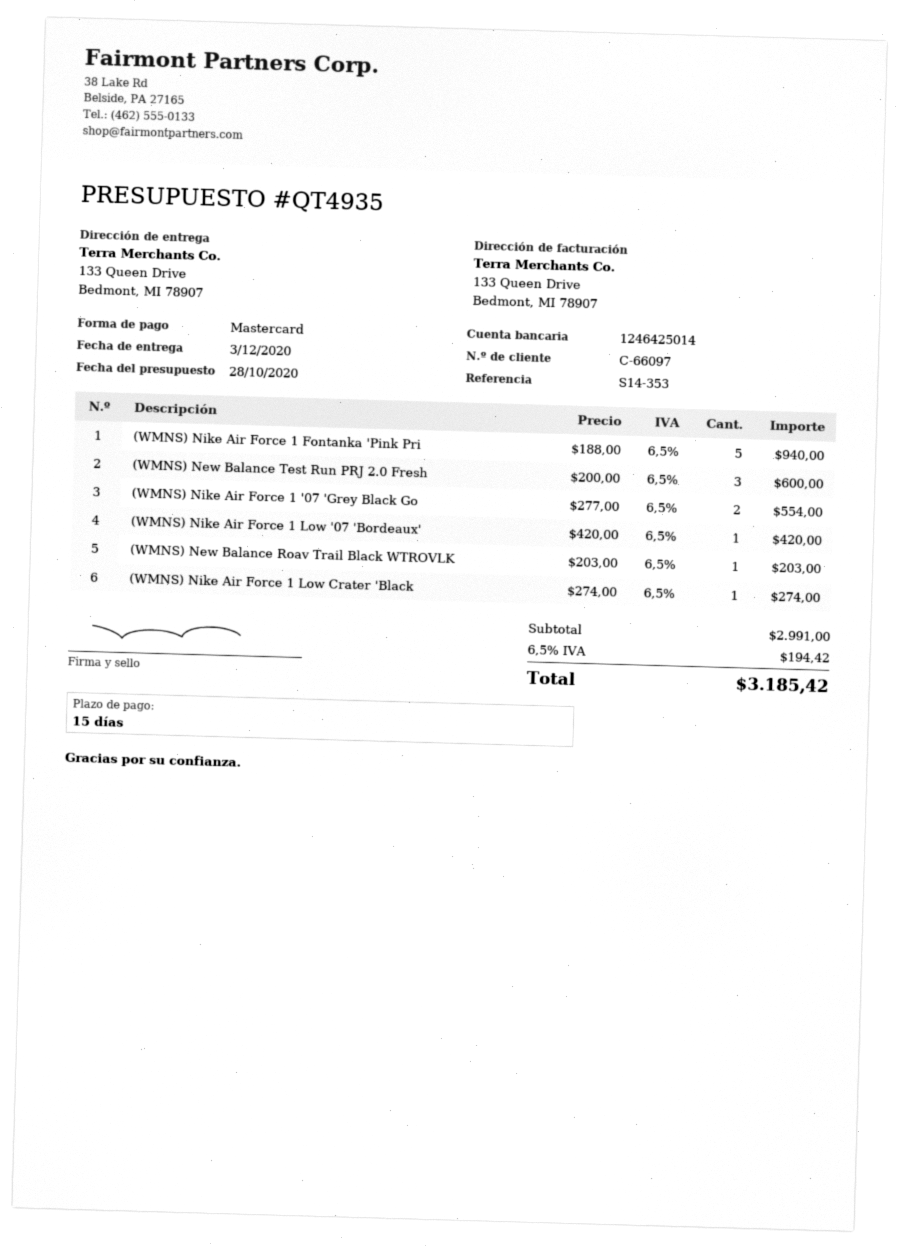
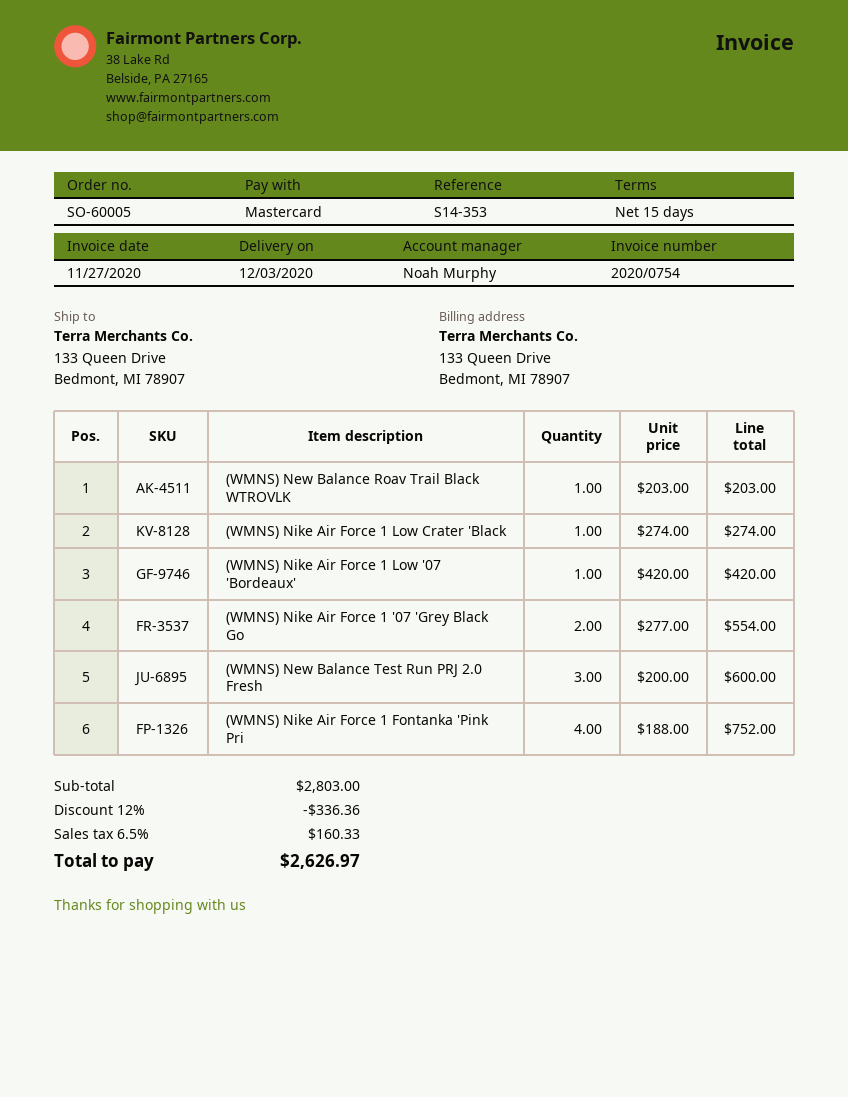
(WMNS) Nike Air Force 1 Fontanka 'Pink Pri: 5 x 188.00 = 940.00 -> 4 x 188.00 = 752.00
subtotal: 2991.00 -> 2803.00
discount: none -> 12% = 336.36
tax: 6.5% = 194.42 -> 6.5% = 160.33
total: 3185.42 -> 2626.97

